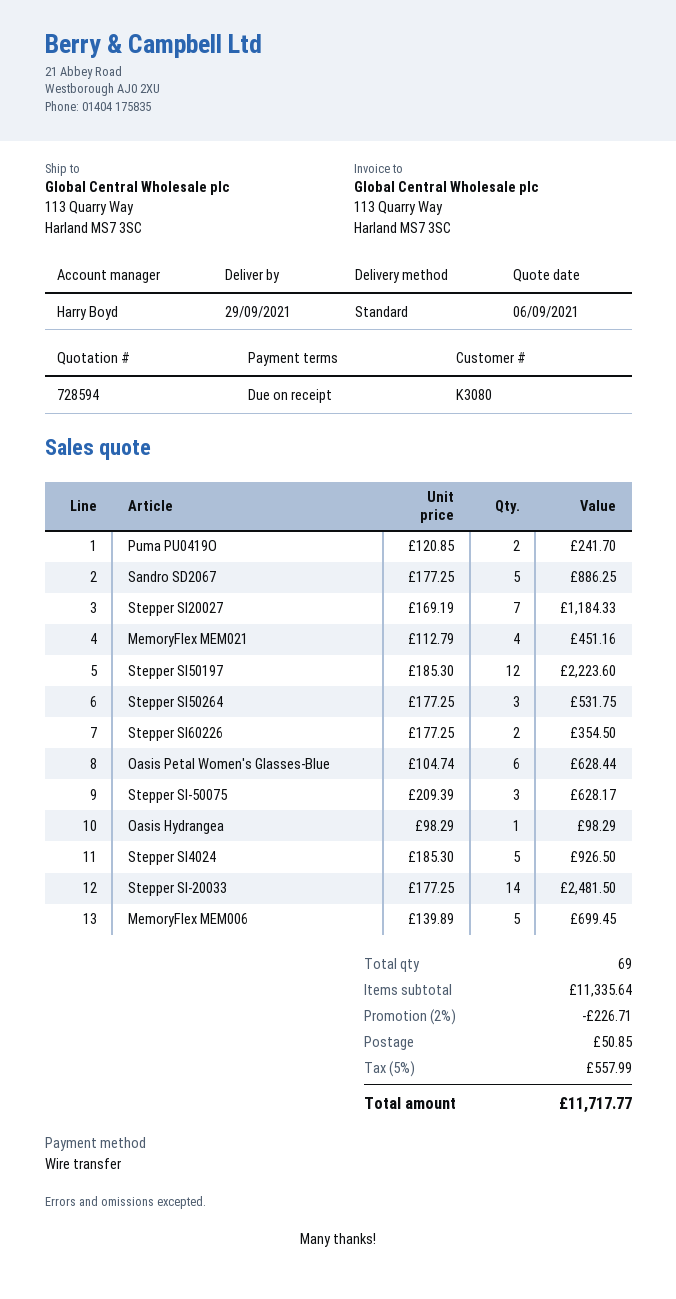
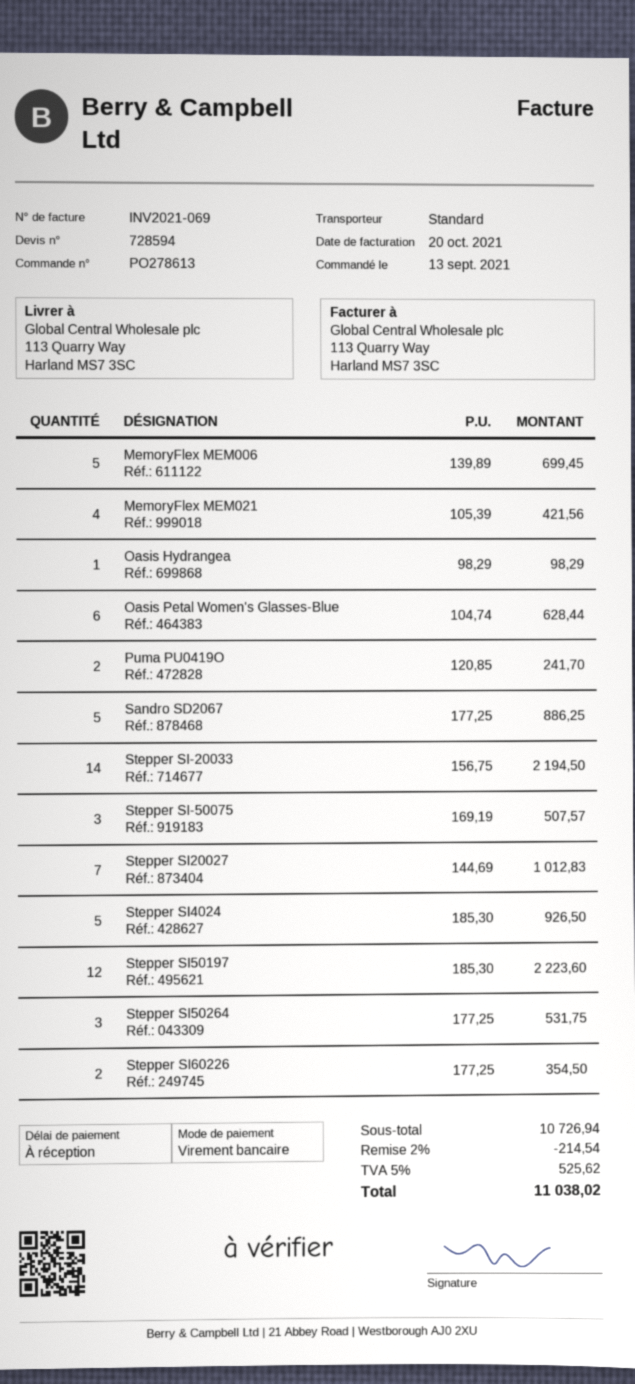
Stepper SI20027: 7 x 169.19 = 1184.33 -> 7 x 144.69 = 1012.83
MemoryFlex MEM021: 4 x 112.79 = 451.16 -> 4 x 105.39 = 421.56
Stepper SI-50075: 3 x 209.39 = 628.17 -> 3 x 169.19 = 507.57
Stepper SI-20033: 14 x 177.25 = 2481.50 -> 14 x 156.75 = 2194.50
subtotal: 11335.64 -> 10726.94
discount: 2% = 226.71 -> 2% = 214.54
shipping: 50.85 -> none
tax: 5% = 557.99 -> 5% = 525.62
total: 11717.77 -> 11038.02

